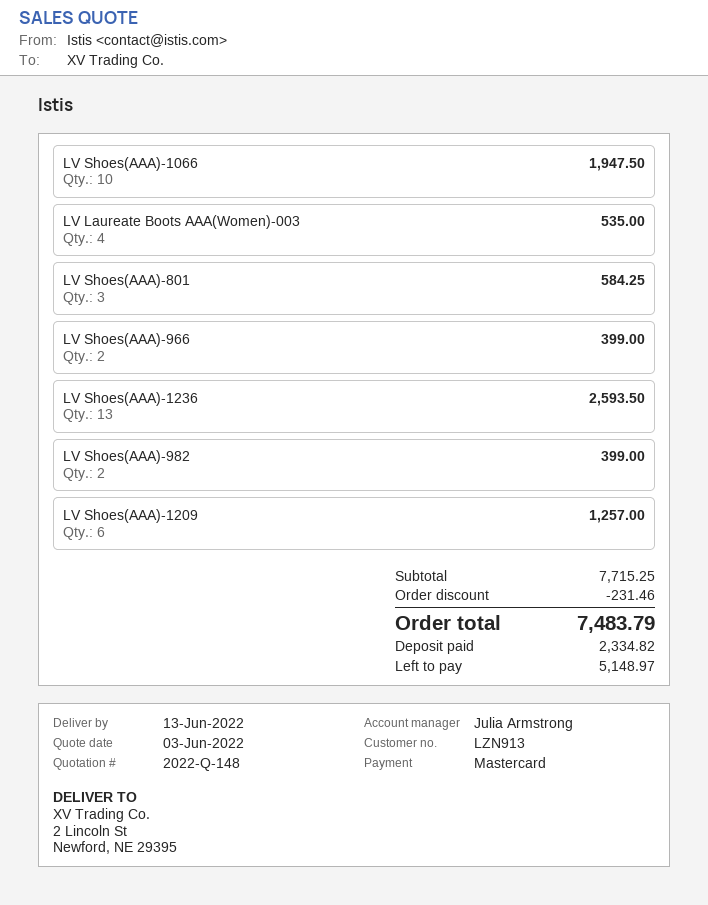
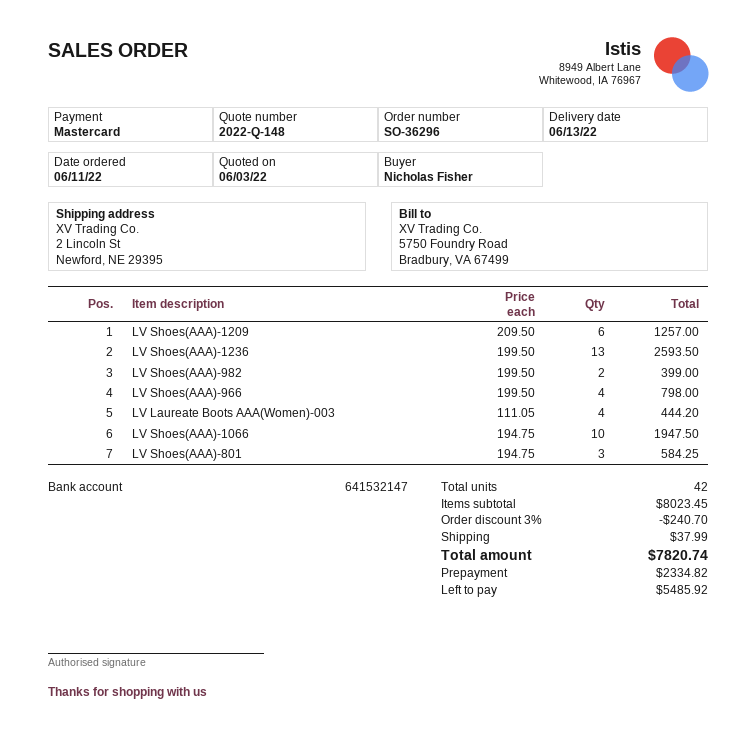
LV Laureate Boots AAA(Women)-003: 4 for 535.00 -> 4 for 444.20
LV Shoes(AAA)-966: 2 for 399.00 -> 4 for 798.00
subtotal: 7715.25 -> 8023.45
discount: 231.46 -> 240.70
shipping: none -> 37.99
total: 7483.79 -> 7820.74
balance: 5148.97 -> 5485.92

